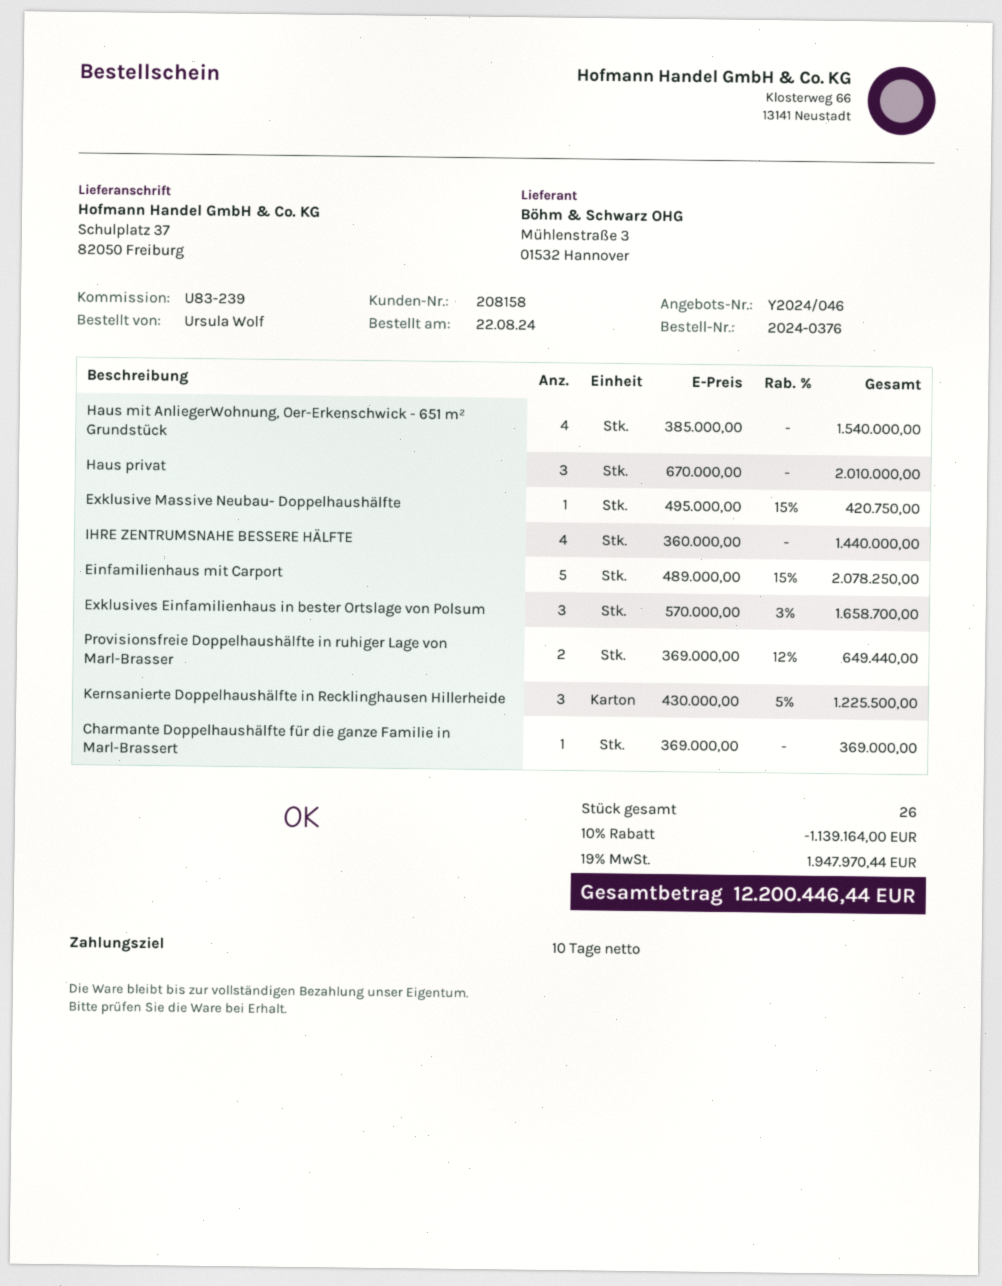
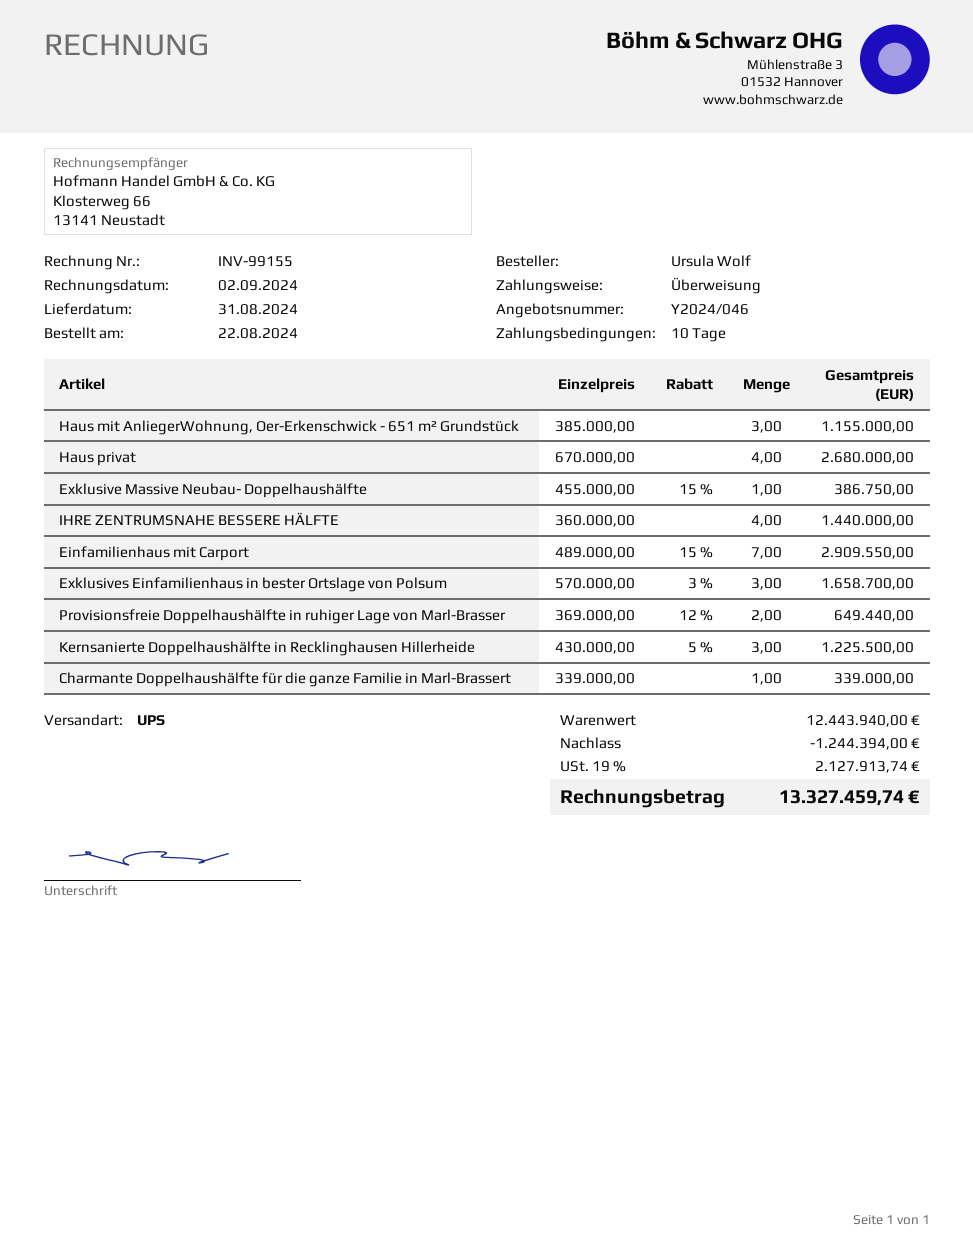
Haus mit AnliegerWohnung, Oer-Erkenschwick - 651 m² Grundstück: 4 x 385000.00 = 1540000.00 -> 3 x 385000.00 = 1155000.00
Haus privat: 3 x 670000.00 = 2010000.00 -> 4 x 670000.00 = 2680000.00
Exklusive Massive Neubau- Doppelhaushälfte: 1 x 495000.00 - 15% = 420750.00 -> 1 x 455000.00 - 15% = 386750.00
Einfamilienhaus mit Carport: 5 x 489000.00 - 15% = 2078250.00 -> 7 x 489000.00 - 15% = 2909550.00
Charmante Doppelhaushälfte für die ganze Familie in Marl-Brassert: 1 x 369000.00 = 369000.00 -> 1 x 339000.00 = 339000.00
discount: 1139164.00 -> 1244394.00
tax: 19% = 1947970.44 -> 19% = 2127913.74
total: 12200446.44 -> 13327459.74

